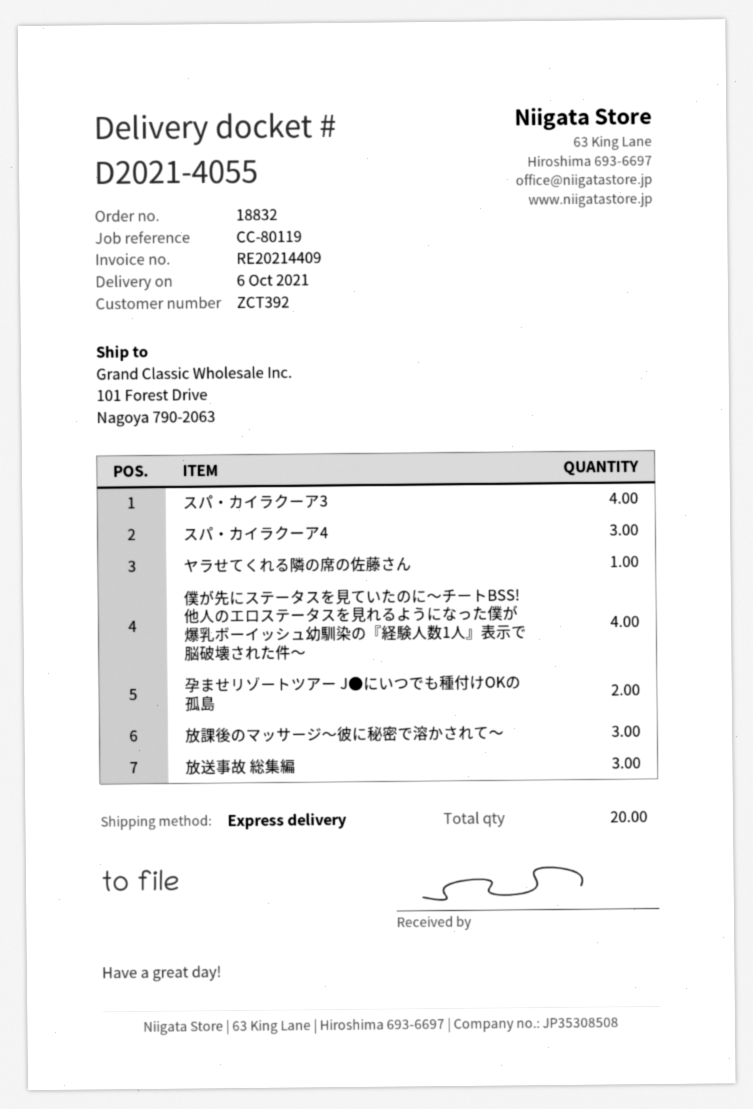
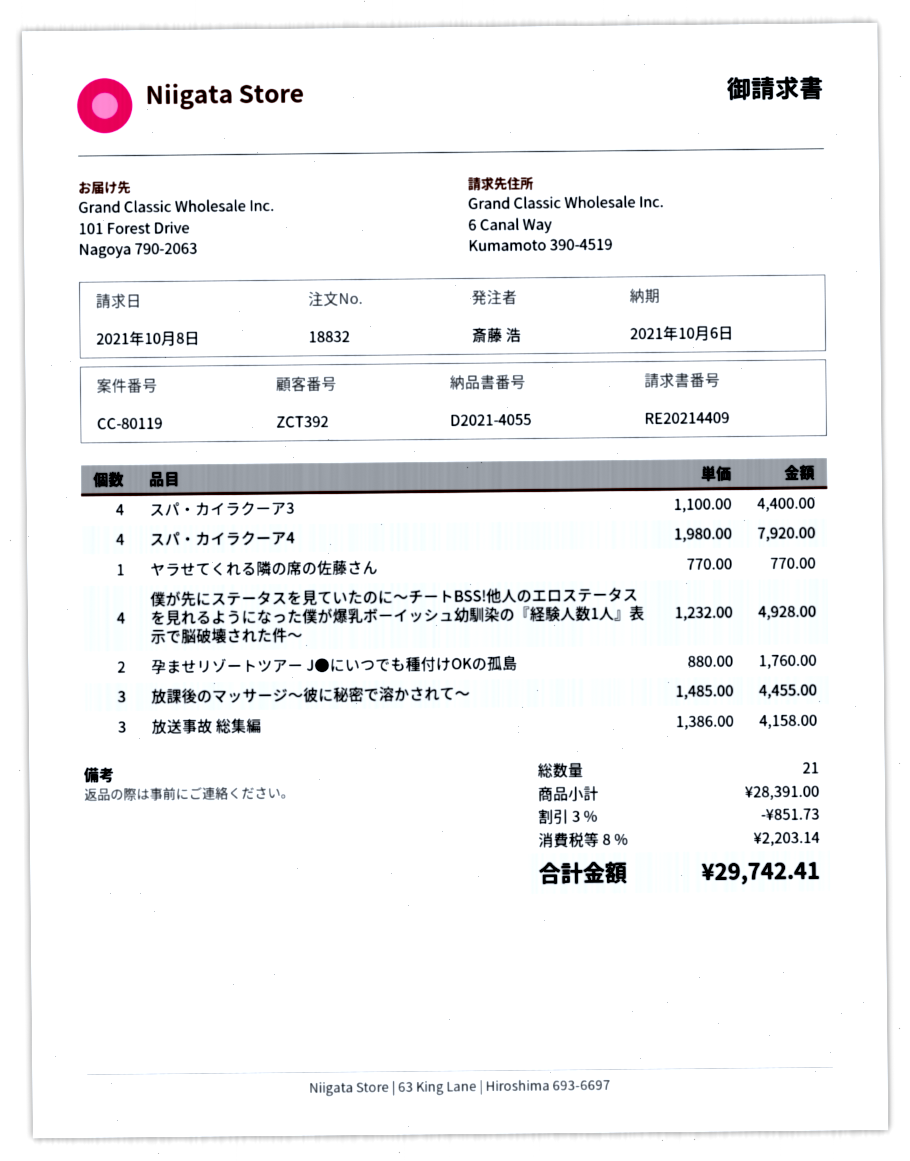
スパ・カイラクーア4: 3 -> 4
total quantity: 20 -> 21

